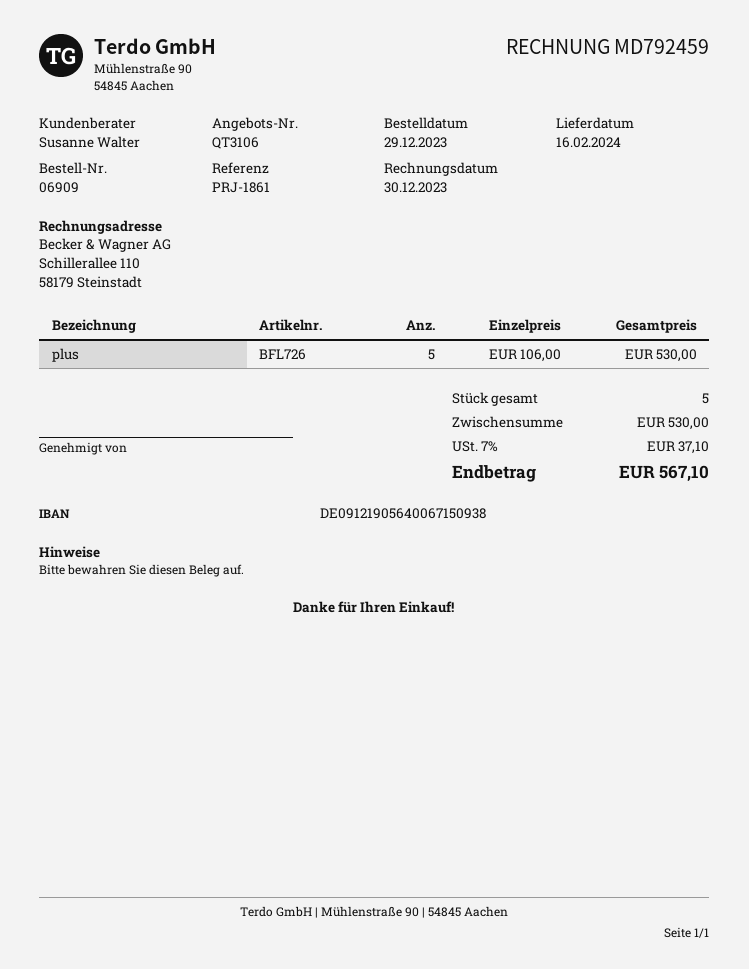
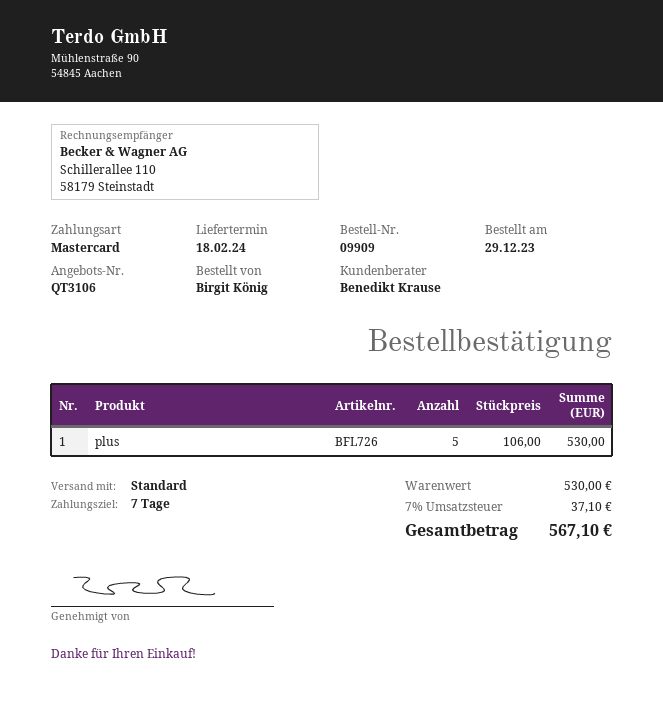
order number: 06909 -> 09909
delivery date: 2024-02-16 -> 2024-02-18
sales rep: Susanne Walter -> Benedikt Krause

